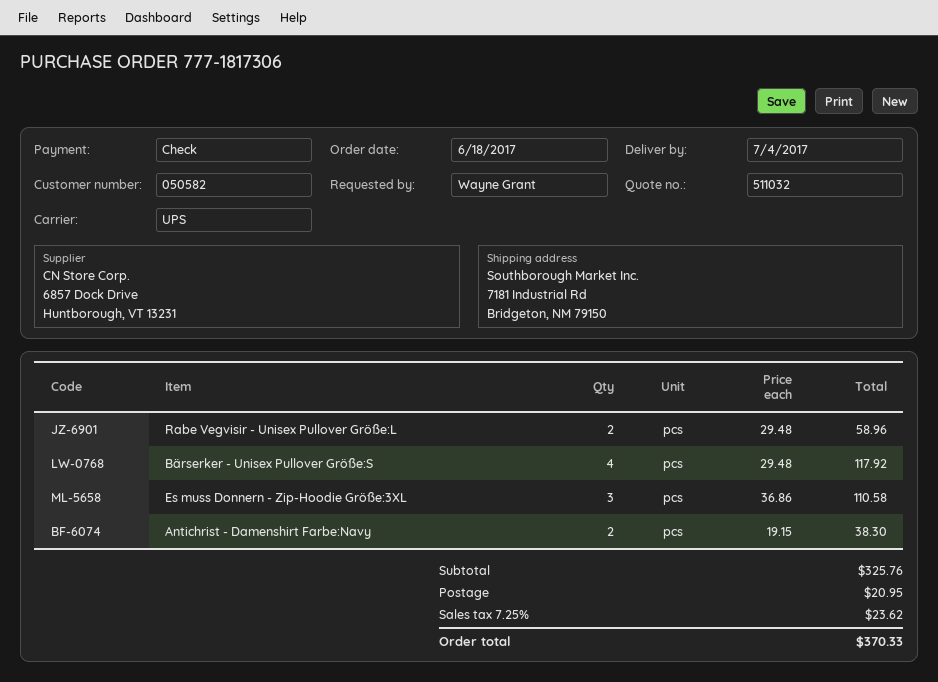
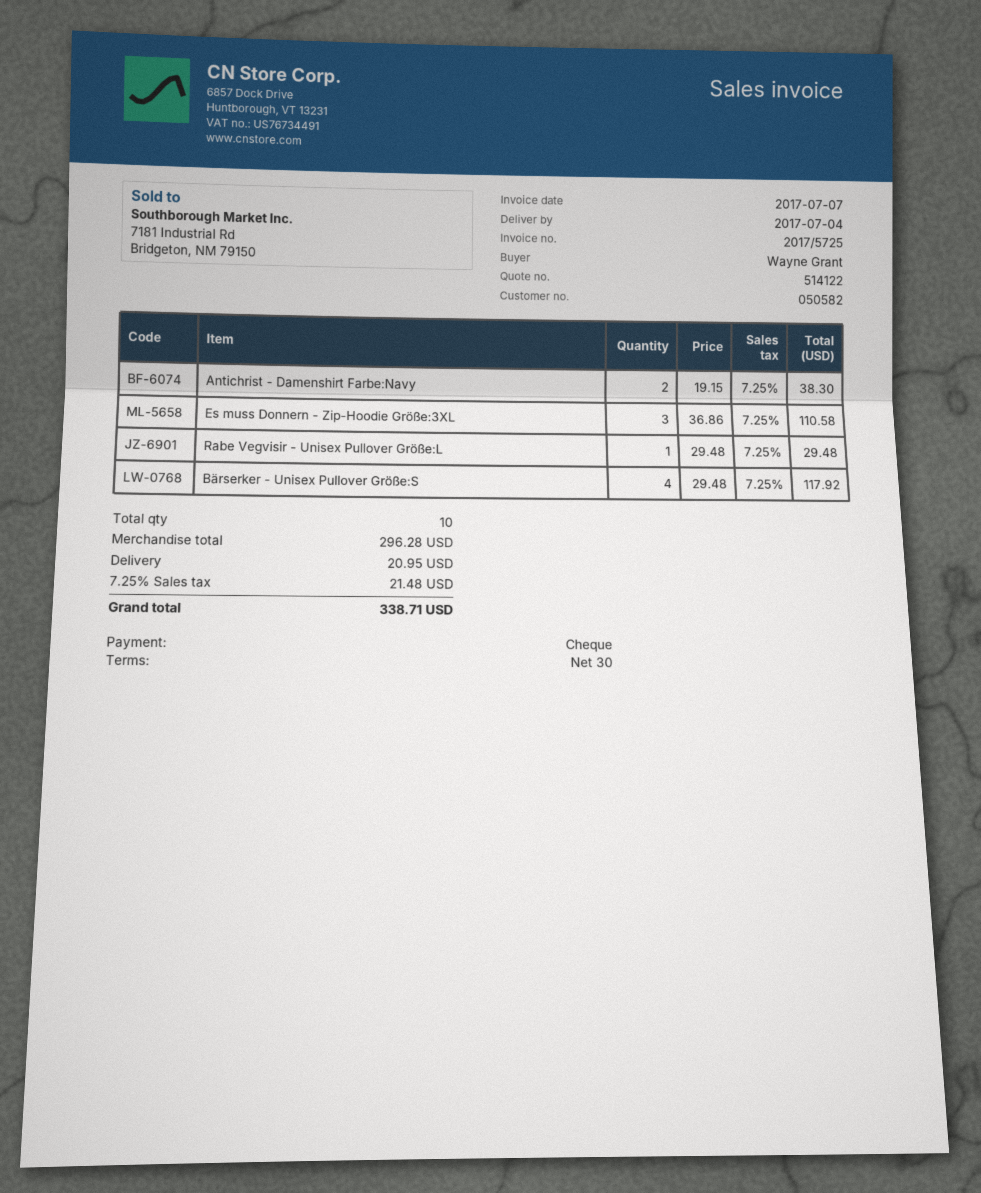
quote number: 511032 -> 514122
Rabe Vegvisir - Unisex Pullover Größe:L: 2 x 29.48 = 58.96 -> 1 x 29.48 = 29.48
subtotal: 325.76 -> 296.28
tax: 7.25% = 23.62 -> 7.25% = 21.48
total: 370.33 -> 338.71

